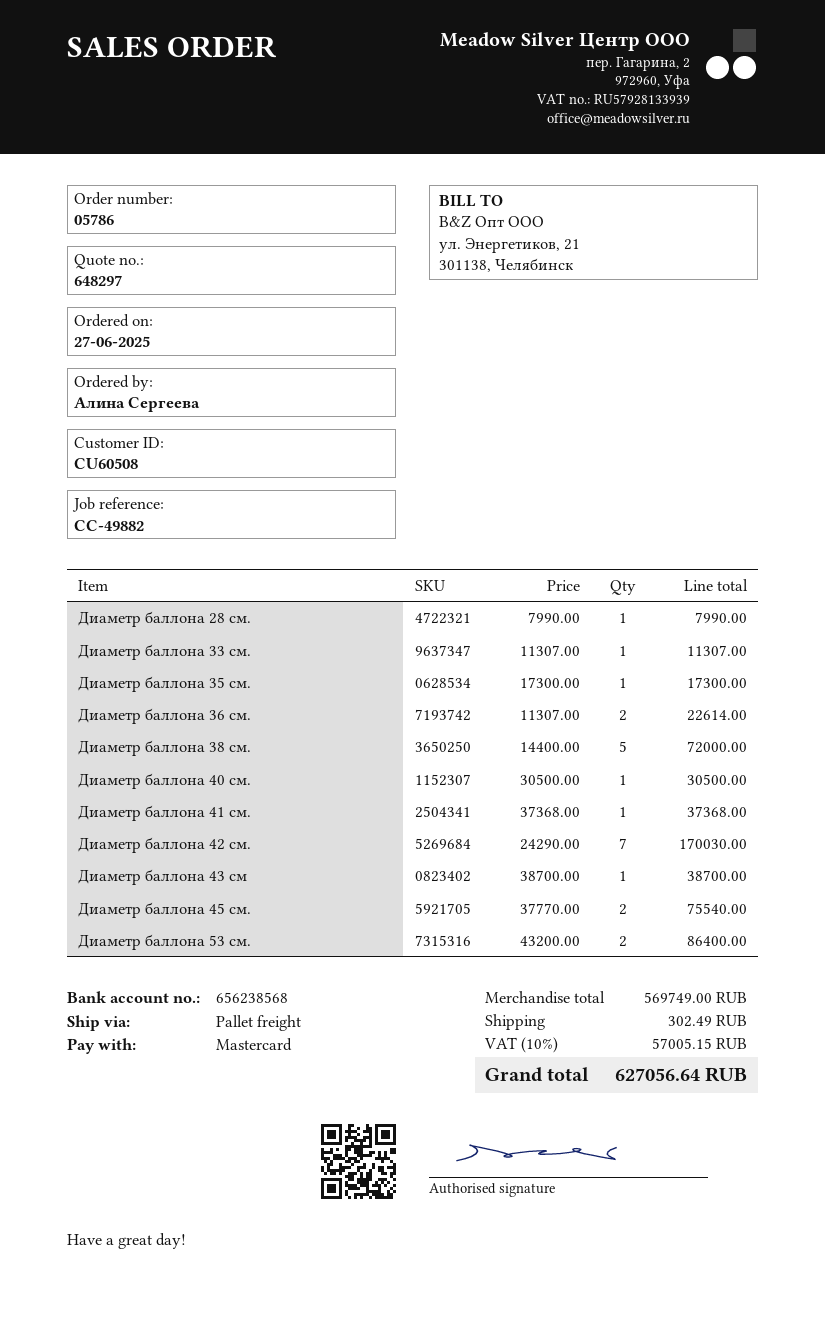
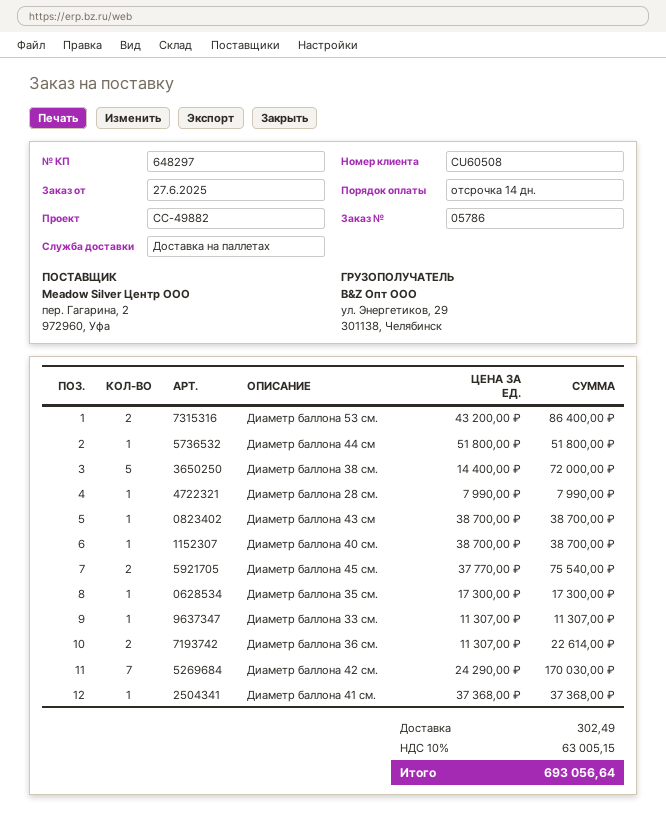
Диаметр баллона 40 см.: 1 x 30500.00 = 30500.00 -> 1 x 38700.00 = 38700.00
Диаметр баллона 44 см: none -> 1 x 51800.00 = 51800.00
tax: 10% = 57005.15 -> 10% = 63005.15
total: 627056.64 -> 693056.64

